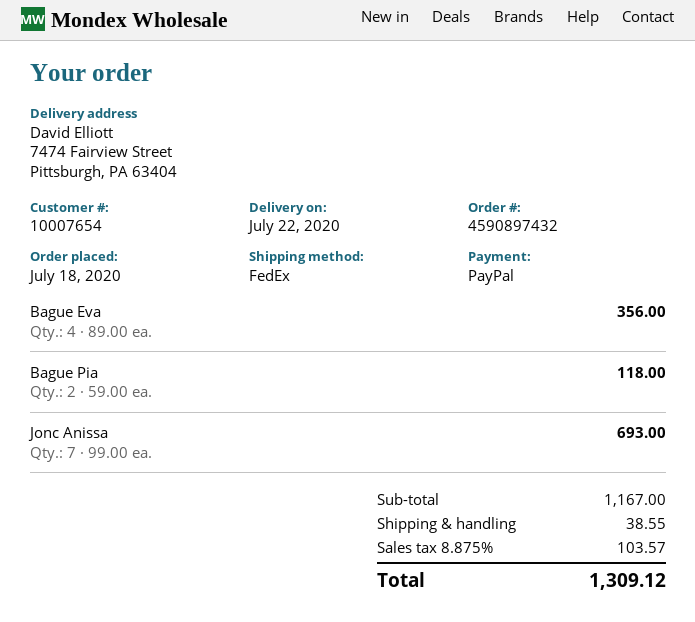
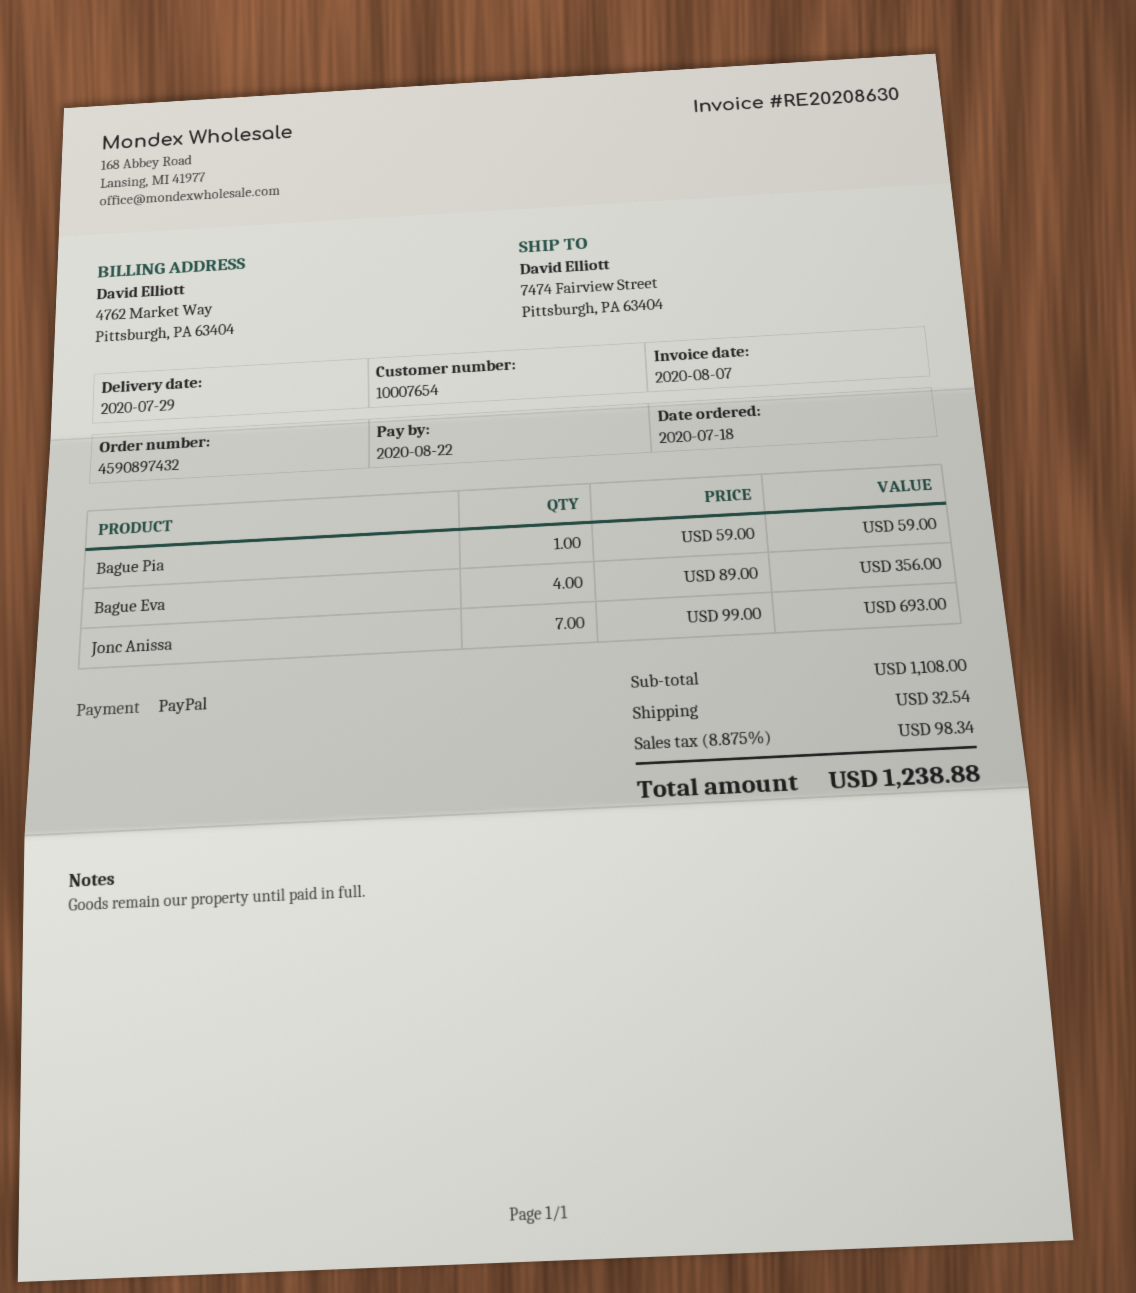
delivery date: 2020-07-22 -> 2020-07-29
Bague Pia: 2 x 59.00 = 118.00 -> 1 x 59.00 = 59.00
subtotal: 1167.00 -> 1108.00
shipping: 38.55 -> 32.54
tax: 8.875% = 103.57 -> 8.875% = 98.34
total: 1309.12 -> 1238.88

